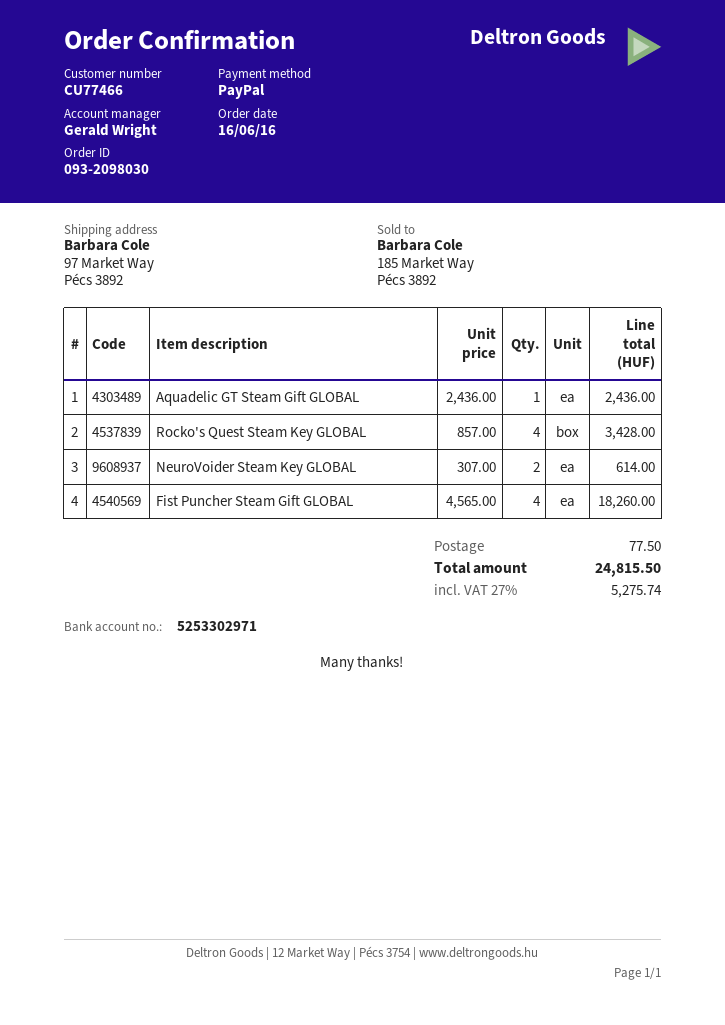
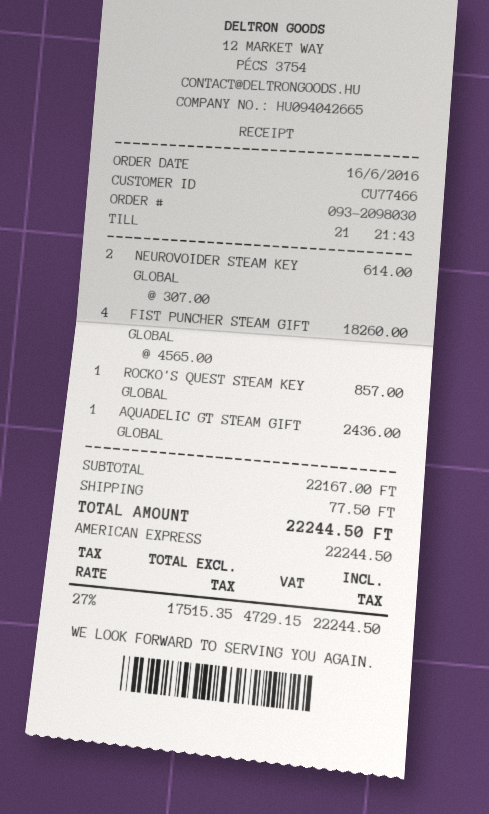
payment method: PayPal -> American Express
Rocko's Quest Steam Key GLOBAL: 4 x 857.00 = 3428.00 -> 1 x 857.00 = 857.00
tax: 27% = 5275.74 -> 27% = 4729.15
total: 24815.50 -> 22244.50

